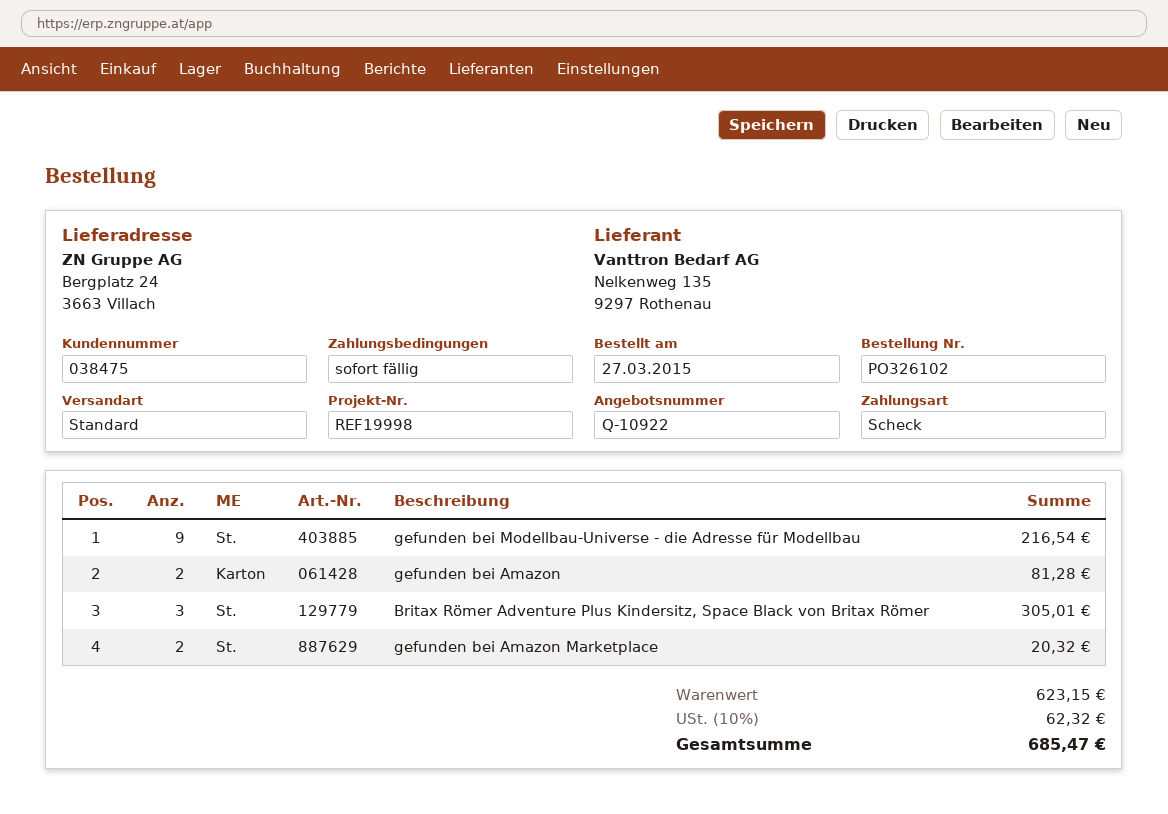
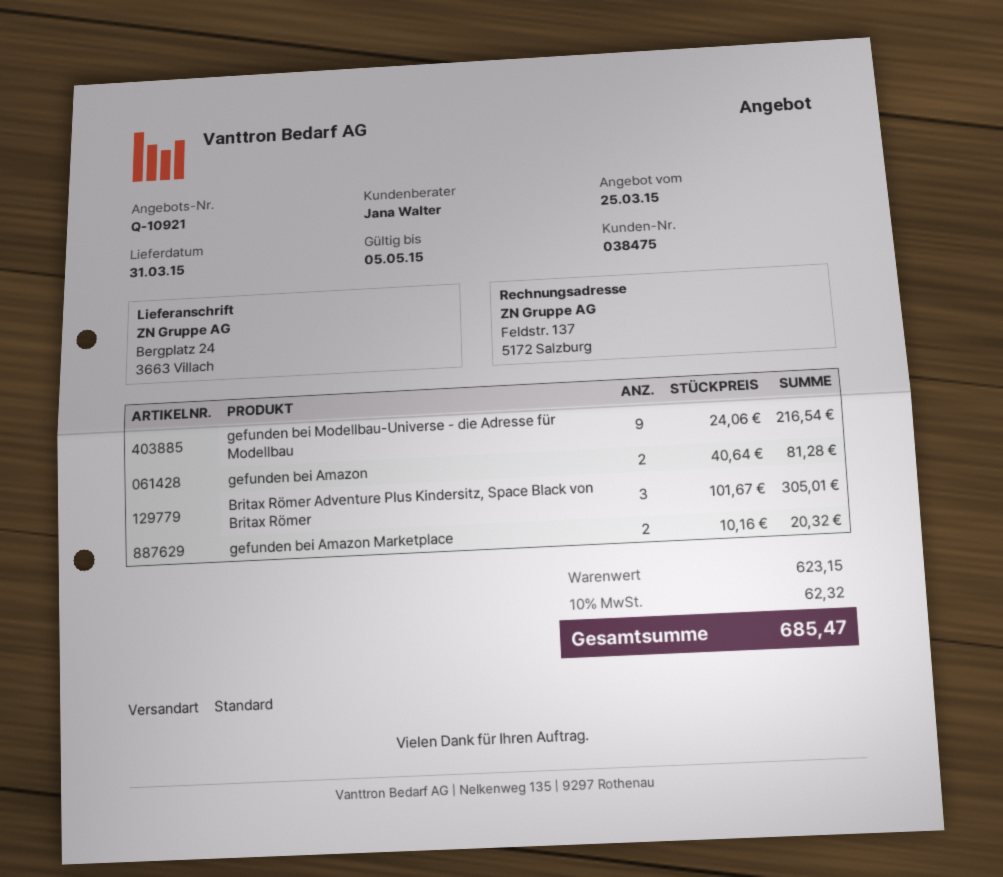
quote number: Q-10922 -> Q-10921

